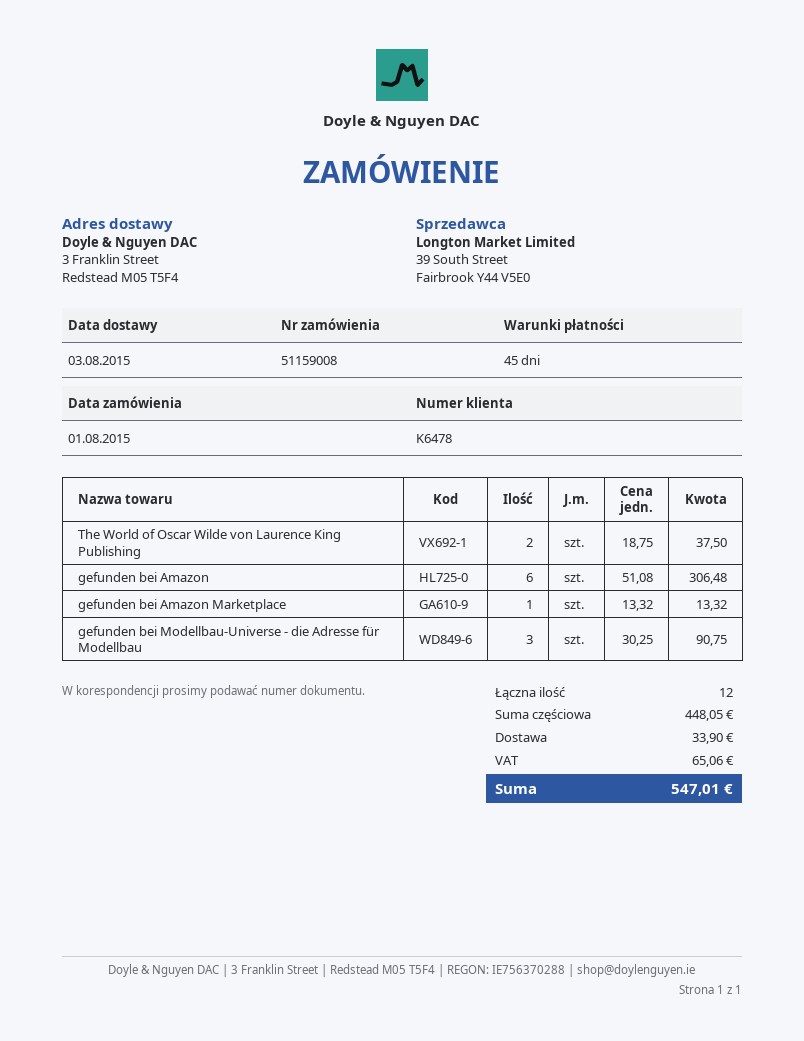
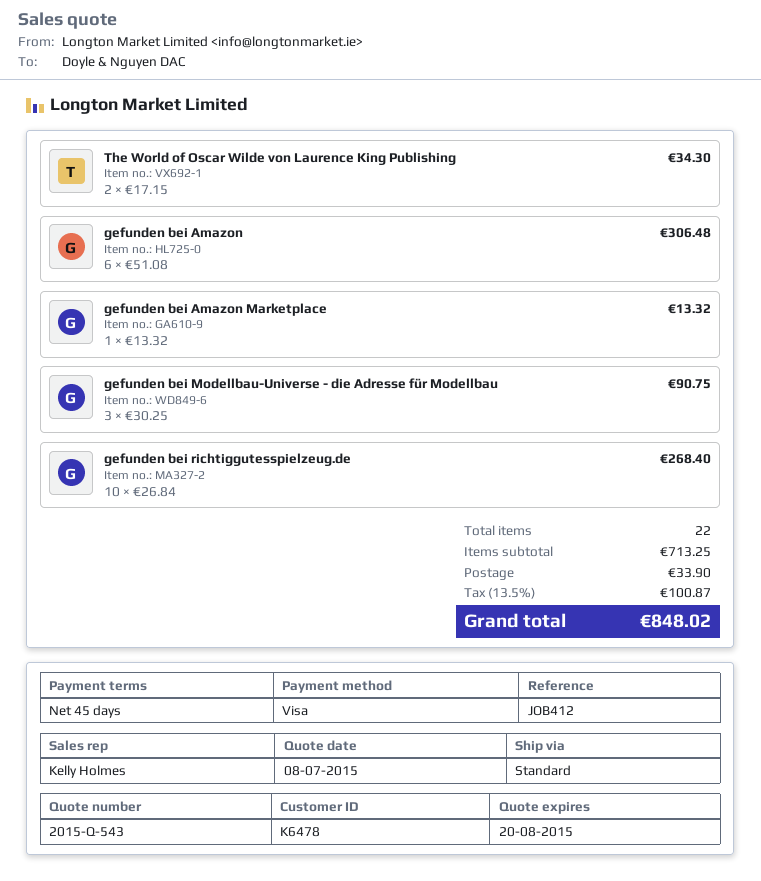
The World of Oscar Wilde von Laurence King Publishing: 2 x 18.75 = 37.50 -> 2 x 17.15 = 34.30
gefunden bei richtiggutesspielzeug.de: none -> 10 x 26.84 = 268.40
total quantity: 12 -> 22
subtotal: 448.05 -> 713.25
tax: 65.06 -> 100.87
total: 547.01 -> 848.02

